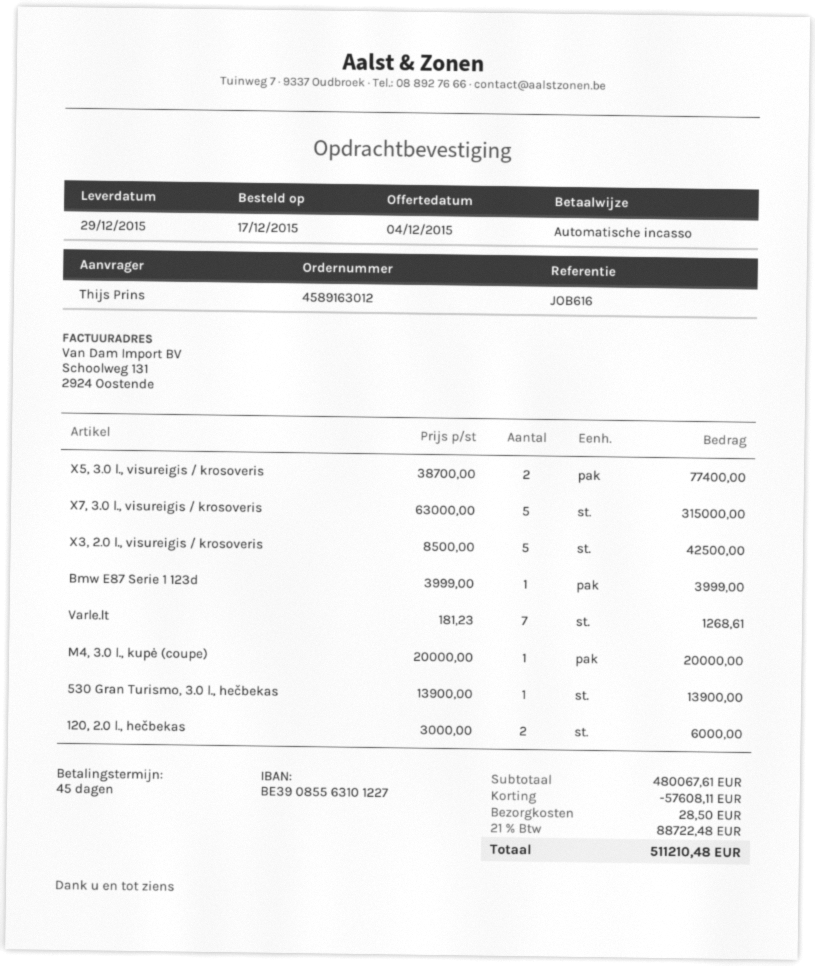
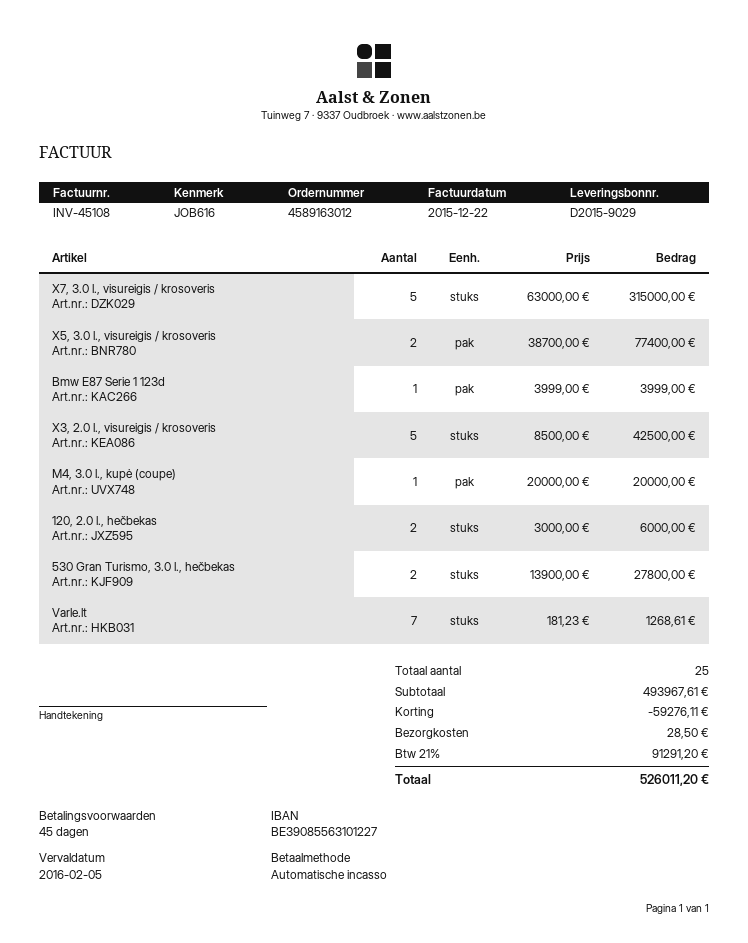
530 Gran Turismo, 3.0 l., hečbekas: 1 x 13900.00 = 13900.00 -> 2 x 13900.00 = 27800.00
subtotal: 480067.61 -> 493967.61
discount: 57608.11 -> 59276.11
tax: 21% = 88722.48 -> 21% = 91291.20
total: 511210.48 -> 526011.20

